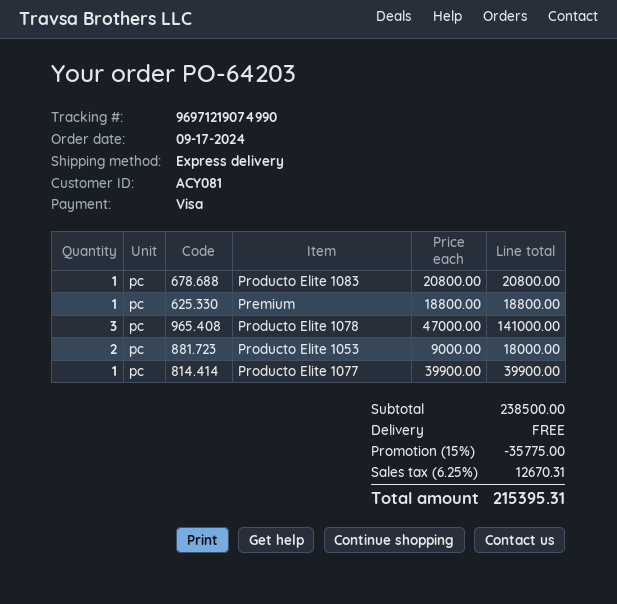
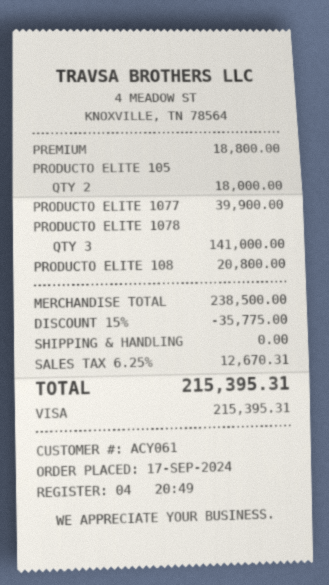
customer number: ACY081 -> ACY061

